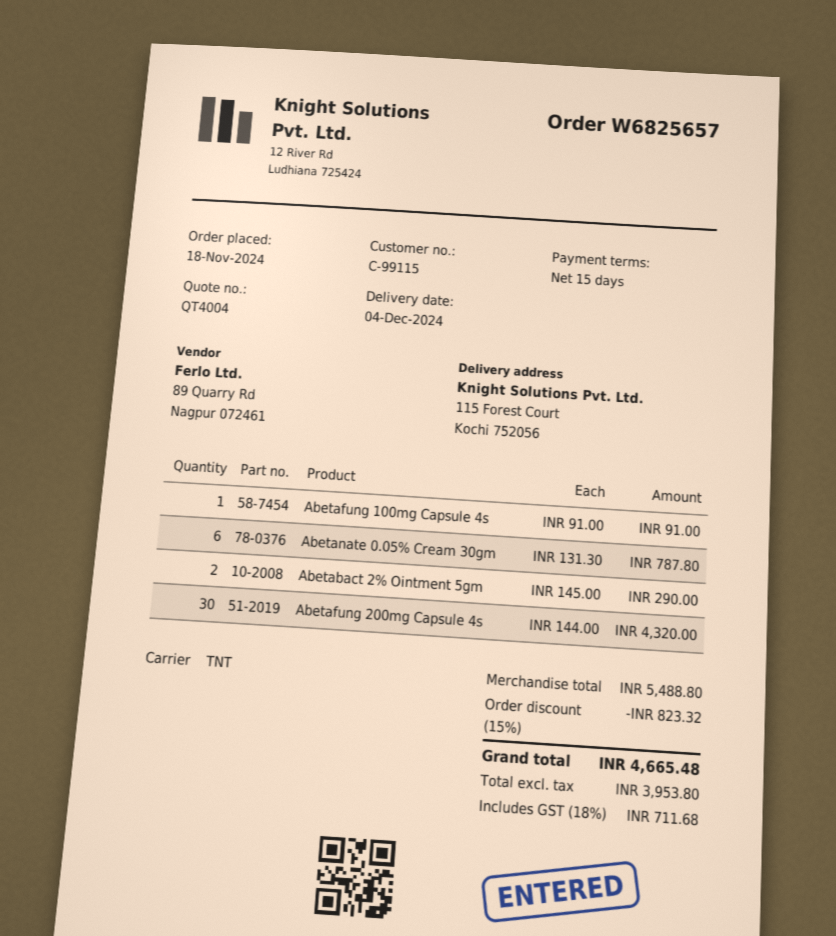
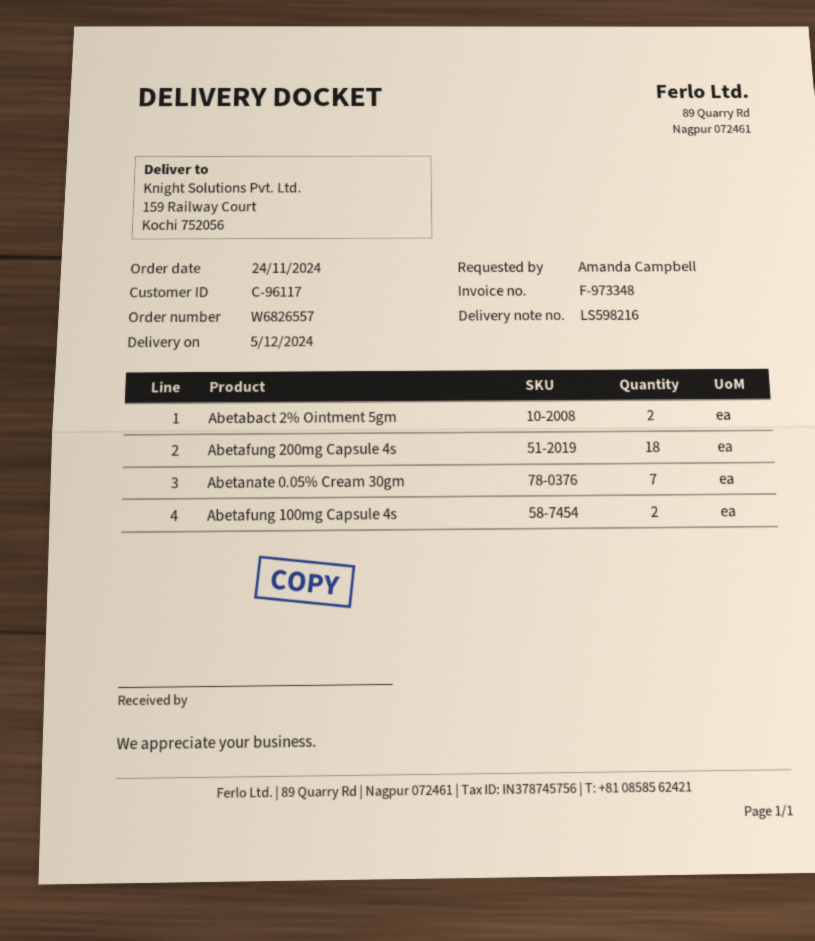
order number: W6825657 -> W6826557
order date: 2024-11-18 -> 2024-11-24
delivery date: 2024-12-04 -> 2024-12-05
customer number: C-99115 -> C-96117
ship to: 115 Forest Court, Kochi 752056 -> 159 Railway Court, Kochi 752056
Abetafung 100mg Capsule 4s: 1 -> 2
Abetanate 0.05% Cream 30gm: 6 -> 7
Abetafung 200mg Capsule 4s: 30 -> 18

